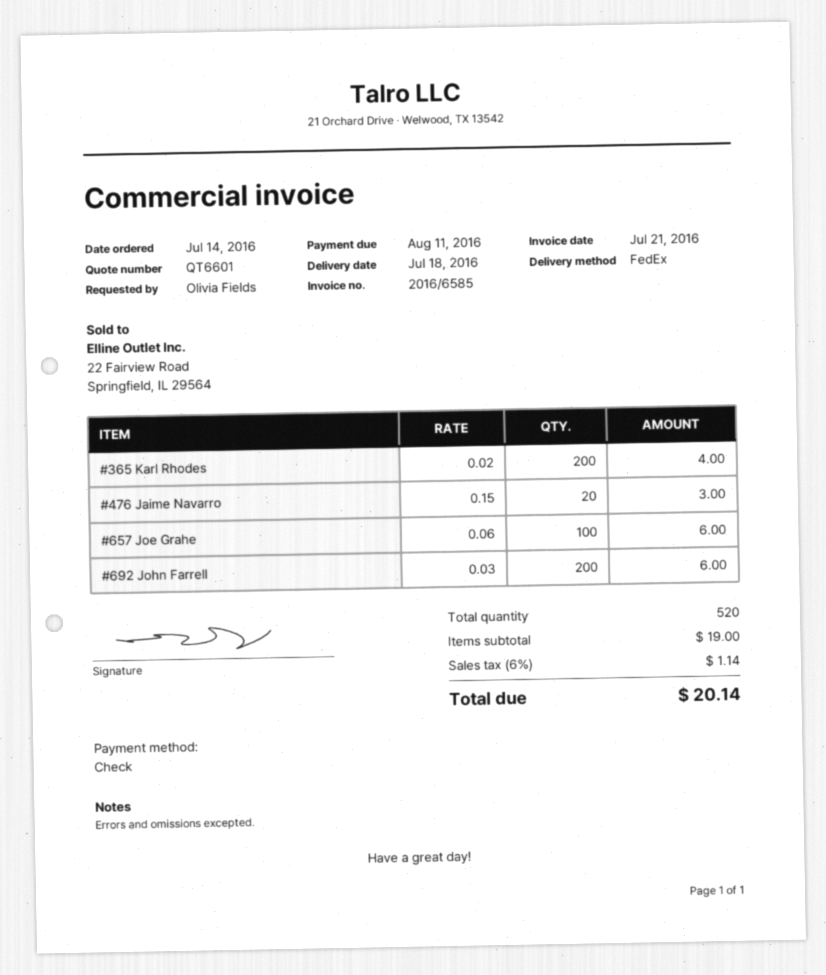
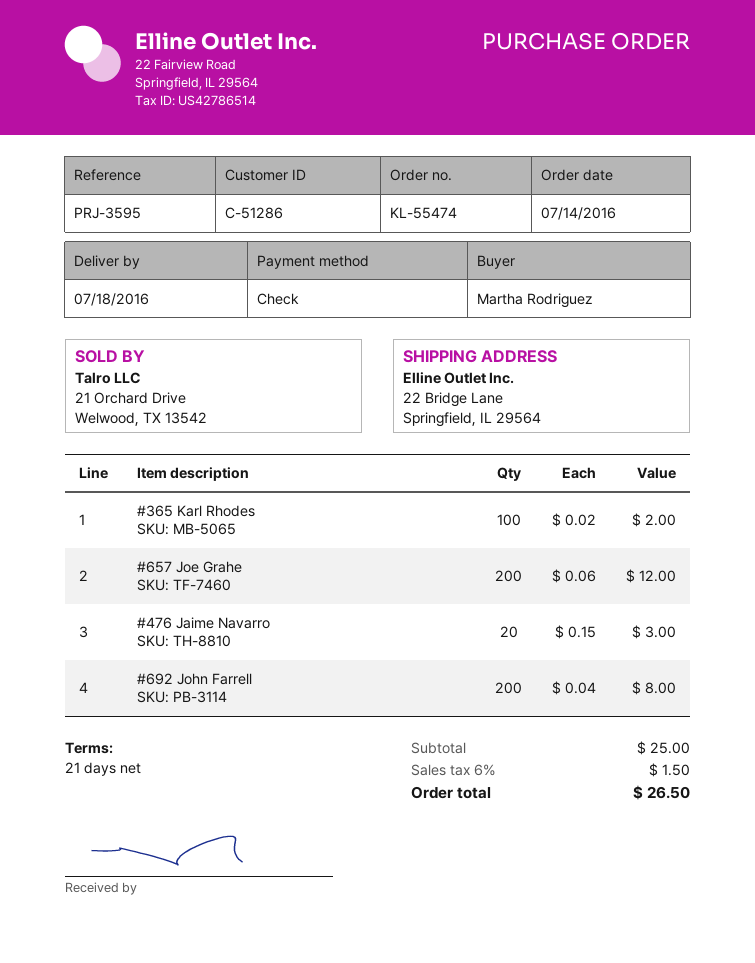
ordered by: Olivia Fields -> Martha Rodriguez
#365 Karl Rhodes: 200 x 0.02 = 4.00 -> 100 x 0.02 = 2.00
#657 Joe Grahe: 100 x 0.06 = 6.00 -> 200 x 0.06 = 12.00
#692 John Farrell: 200 x 0.03 = 6.00 -> 200 x 0.04 = 8.00
subtotal: 19.00 -> 25.00
tax: 6% = 1.14 -> 6% = 1.50
total: 20.14 -> 26.50

